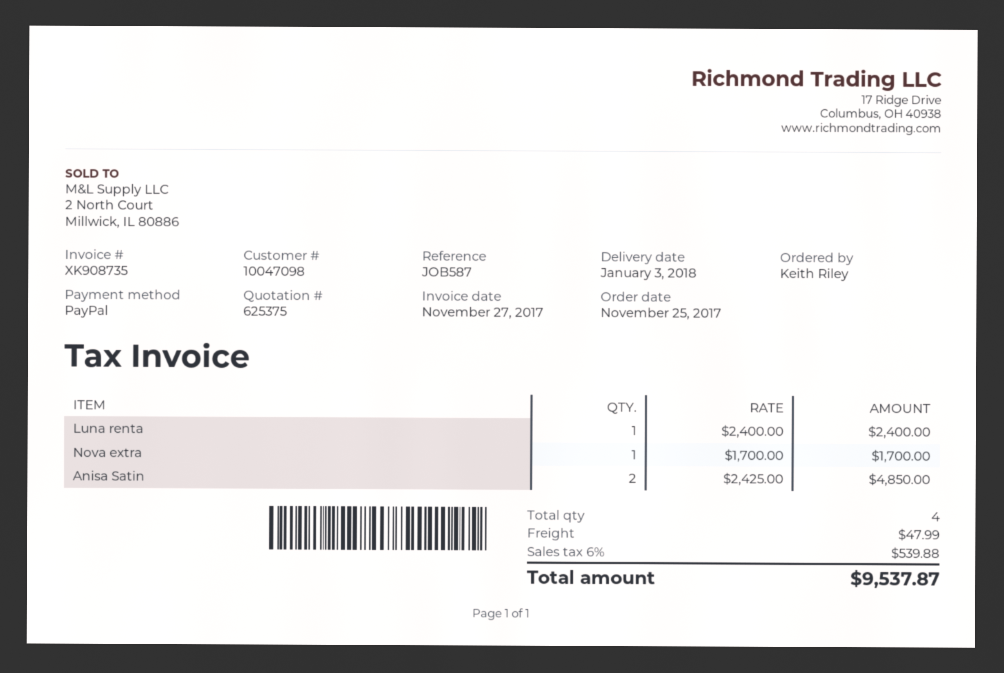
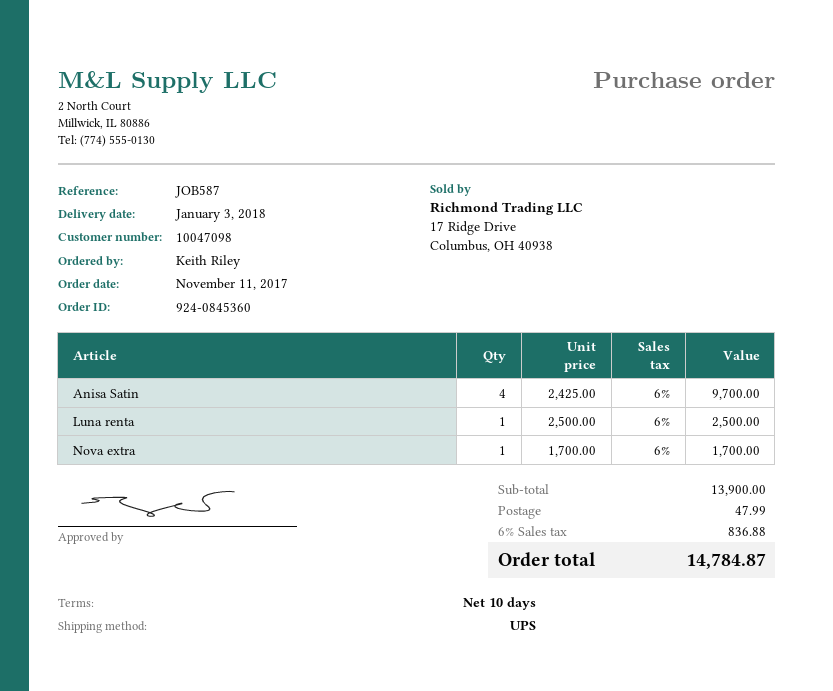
order date: 2017-11-25 -> 2017-11-11
Luna renta: 1 x 2400.00 = 2400.00 -> 1 x 2500.00 = 2500.00
Anisa Satin: 2 x 2425.00 = 4850.00 -> 4 x 2425.00 = 9700.00
tax: 6% = 539.88 -> 6% = 836.88
total: 9537.87 -> 14784.87

